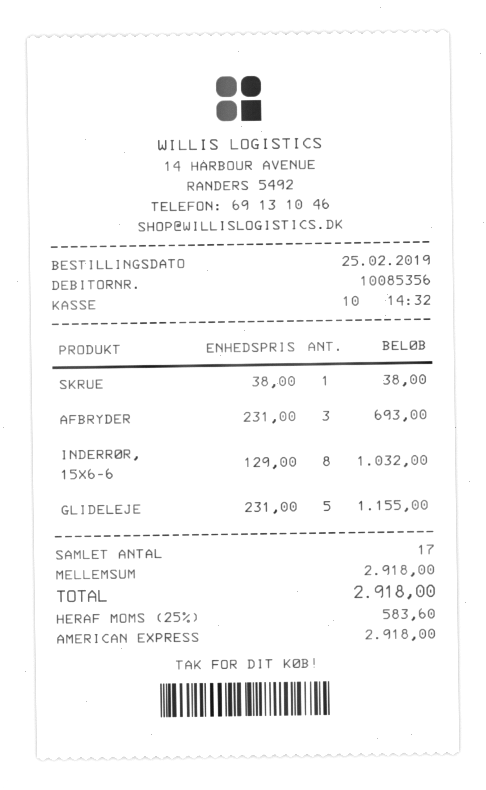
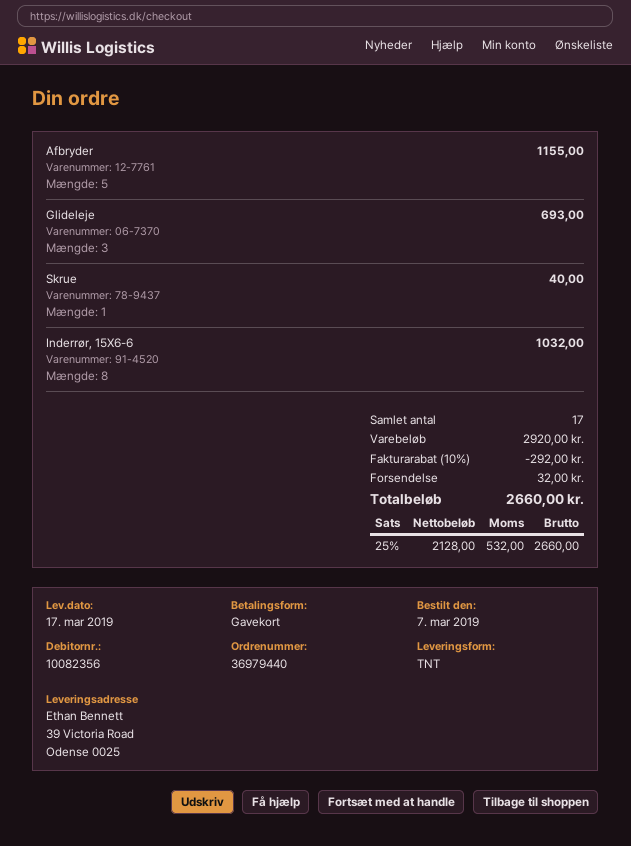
order date: 2019-02-25 -> 2019-03-07
customer number: 10085356 -> 10082356
payment method: American Express -> gift card
SKRUE: 1 for 38.00 -> 1 for 40.00
AFBRYDER: 3 for 693.00 -> 5 for 1155.00
GLIDELEJE: 5 for 1155.00 -> 3 for 693.00
subtotal: 2918.00 -> 2920.00
discount: none -> 10% = 292.00
shipping: none -> 32.00
tax: 25% = 583.60 -> 25% = 532.00
total: 2918.00 -> 2660.00

